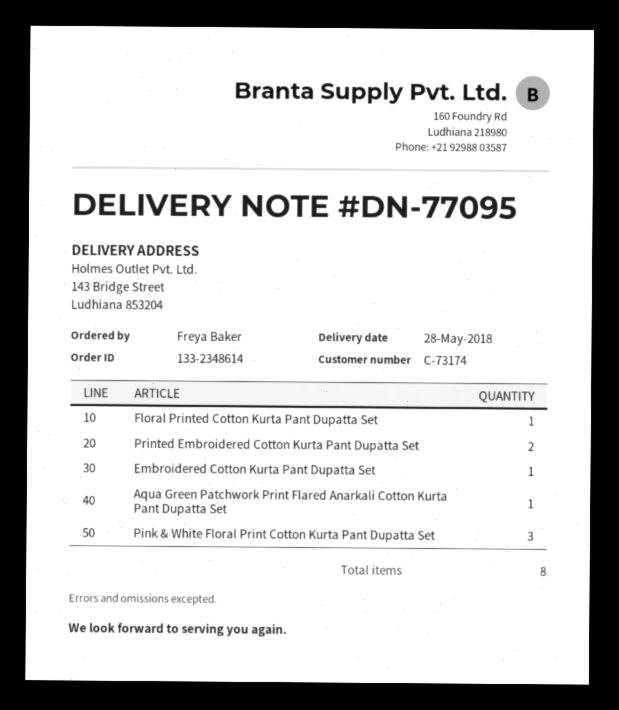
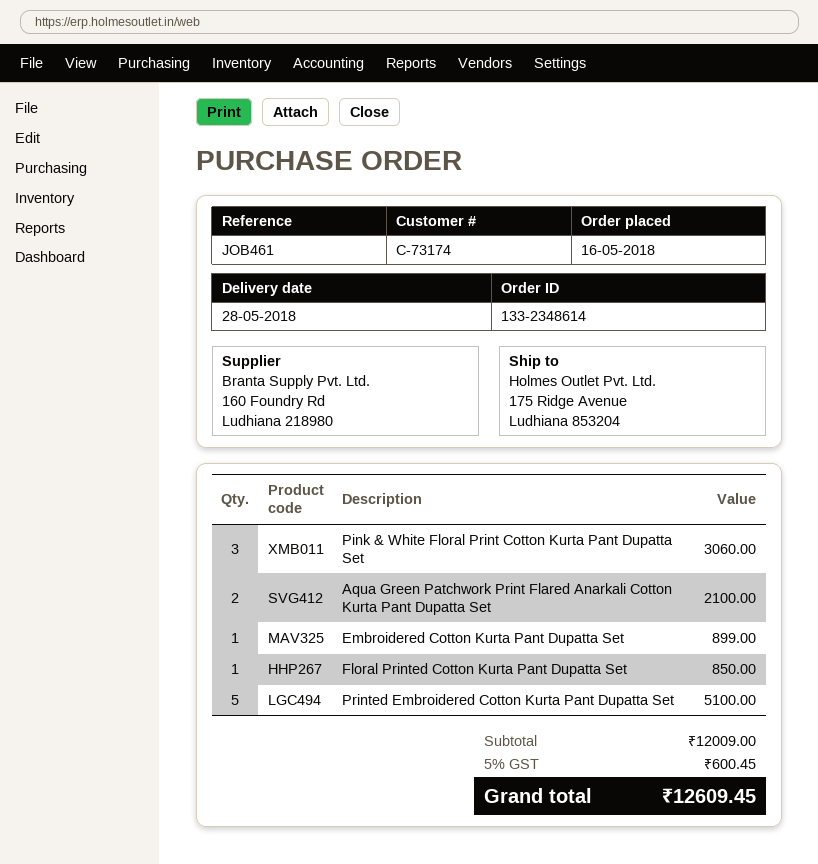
ship to: 143 Bridge Street, Ludhiana 853204 -> 175 Ridge Avenue, Ludhiana 853204
Printed Embroidered Cotton Kurta Pant Dupatta Set: 2 -> 5
Aqua Green Patchwork Print Flared Anarkali Cotton Kurta Pant Dupatta Set: 1 -> 2

